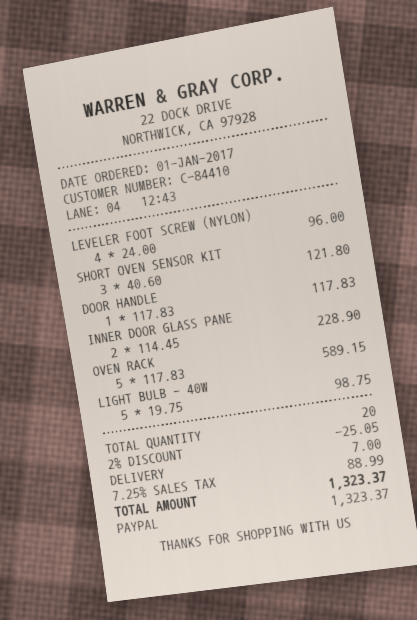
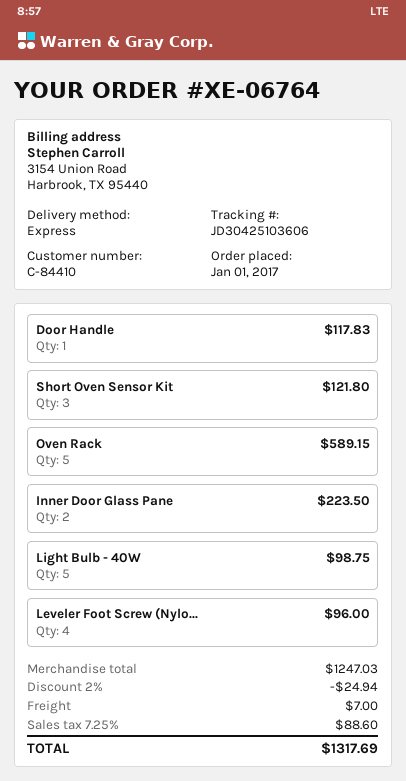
INNER DOOR GLASS PANE: 2 for 228.90 -> 2 for 223.50
discount: 2% = 25.05 -> 2% = 24.94
tax: 7.25% = 88.99 -> 7.25% = 88.60
total: 1323.37 -> 1317.69

